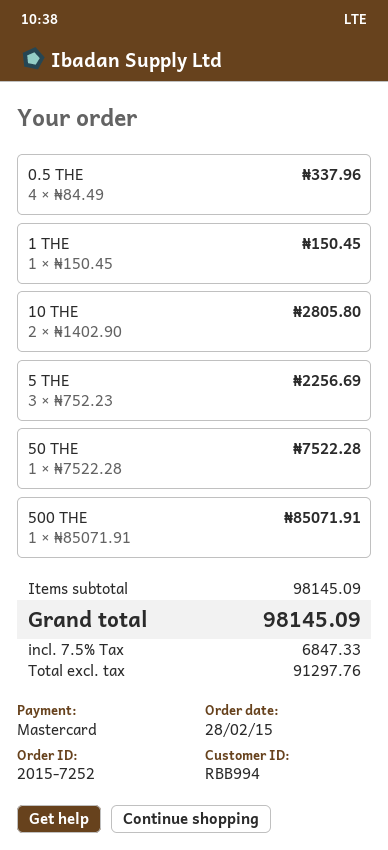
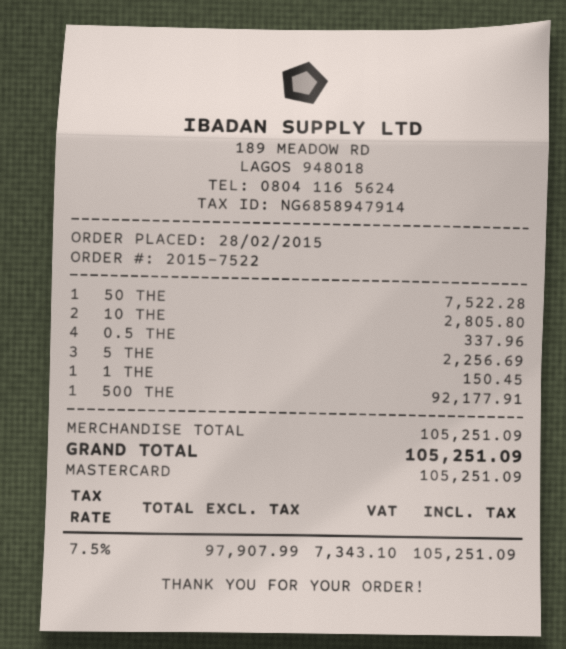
order number: 2015-7252 -> 2015-7522
500 THE: 1 for 85071.91 -> 1 for 92177.91
subtotal: 98145.09 -> 105251.09
net: 91297.76 -> 97907.99
tax: 7.5% = 6847.33 -> 7.5% = 7343.10
total: 98145.09 -> 105251.09

